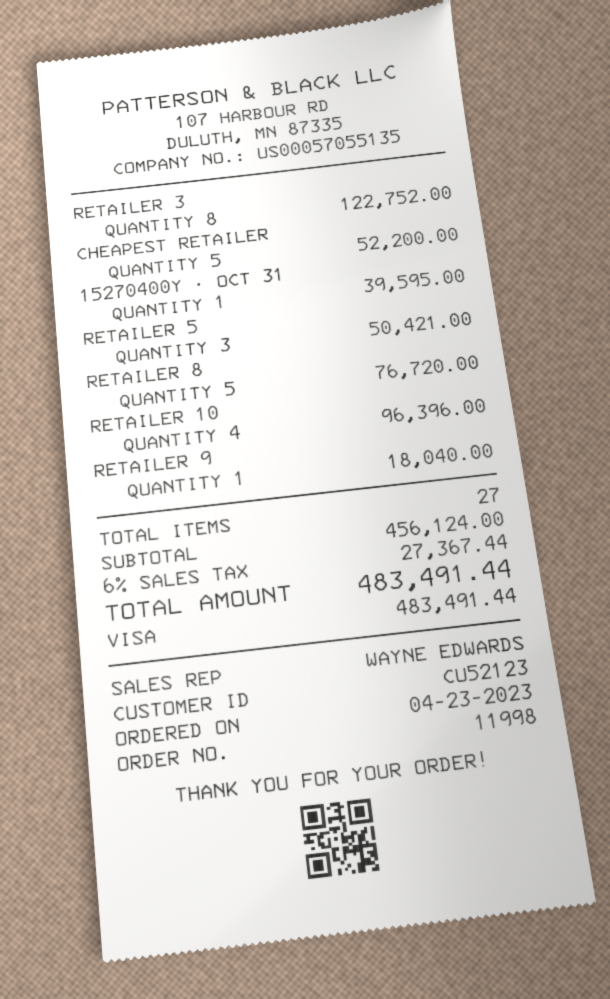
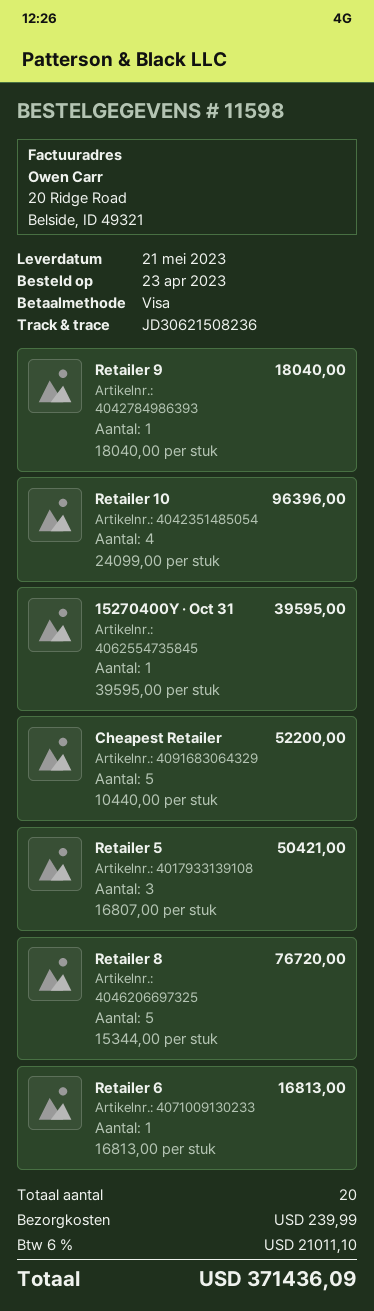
order number: 11998 -> 11598
RETAILER 3: 8 for 122752.00 -> none
Retailer 6: none -> 1 for 16813.00
total quantity: 27 -> 20
shipping: none -> 239.99
tax: 6% = 27367.44 -> 6% = 21011.10
total: 483491.44 -> 371436.09

